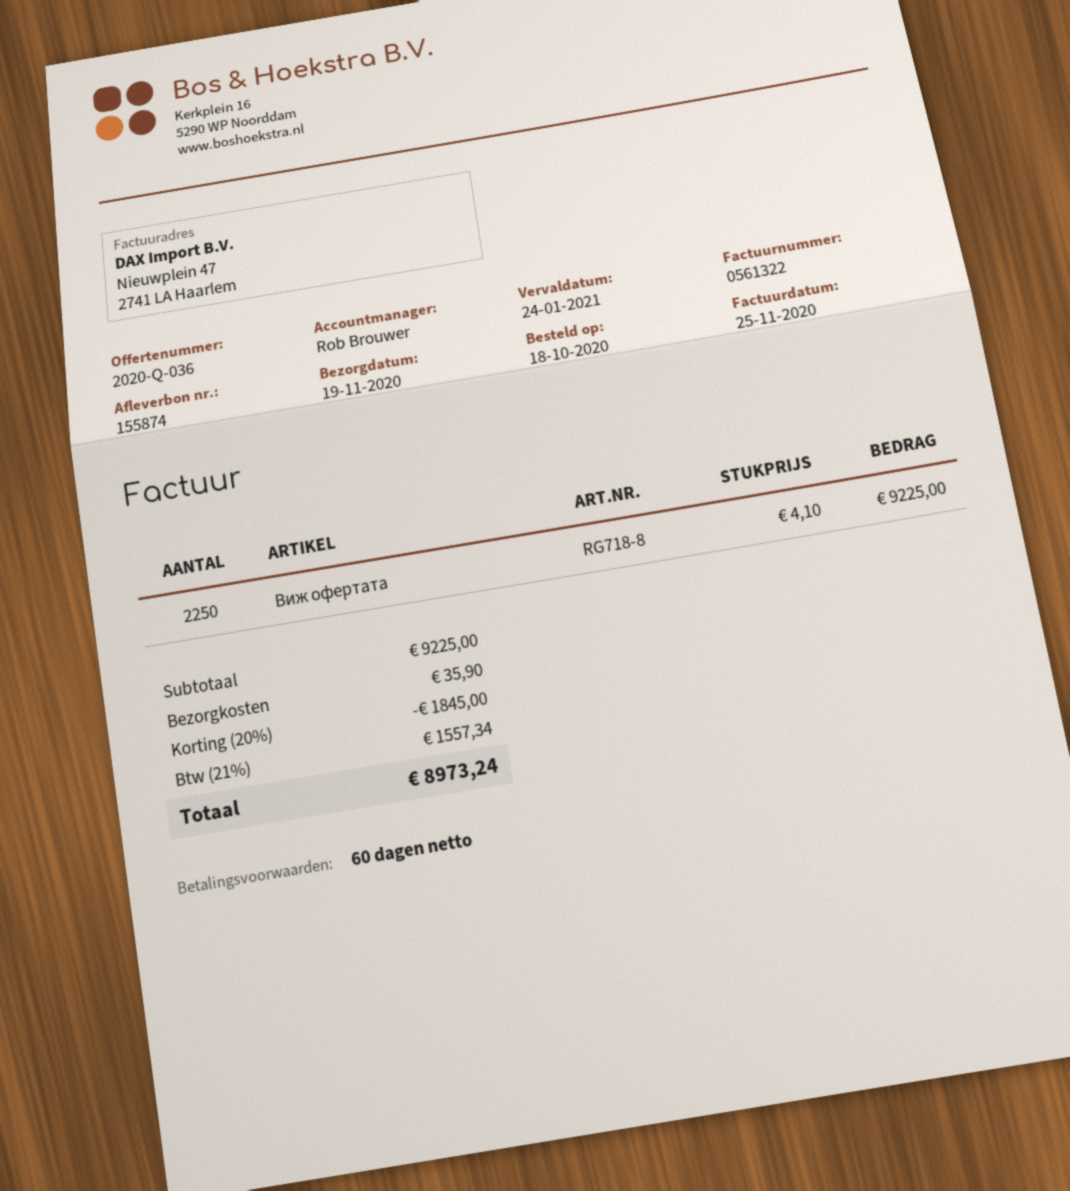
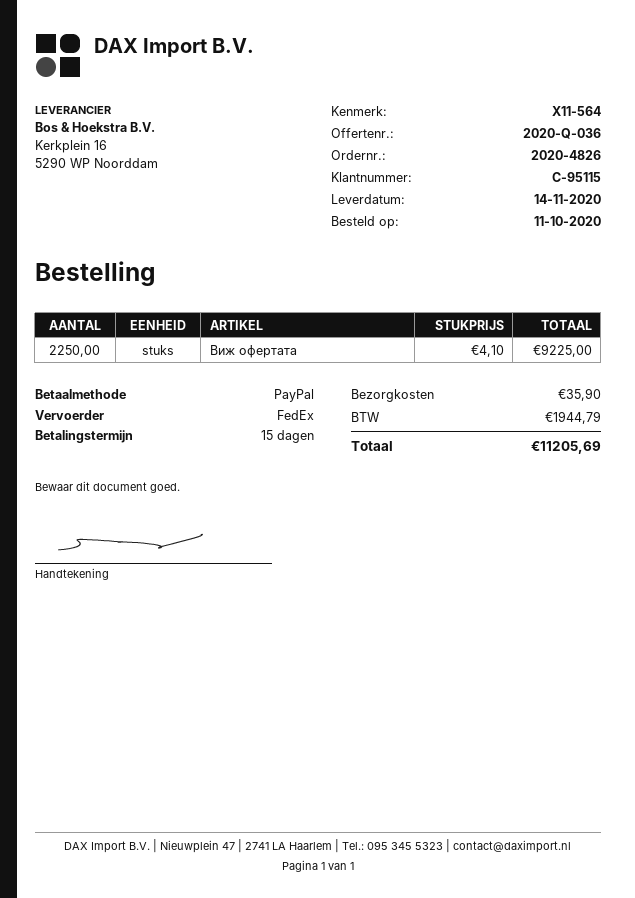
order date: 2020-10-18 -> 2020-10-11
delivery date: 2020-11-19 -> 2020-11-14
payment terms: 60 days -> 15 days
discount: 20% = 1845.00 -> none
tax: 1557.34 -> 1944.79
total: 8973.24 -> 11205.69

